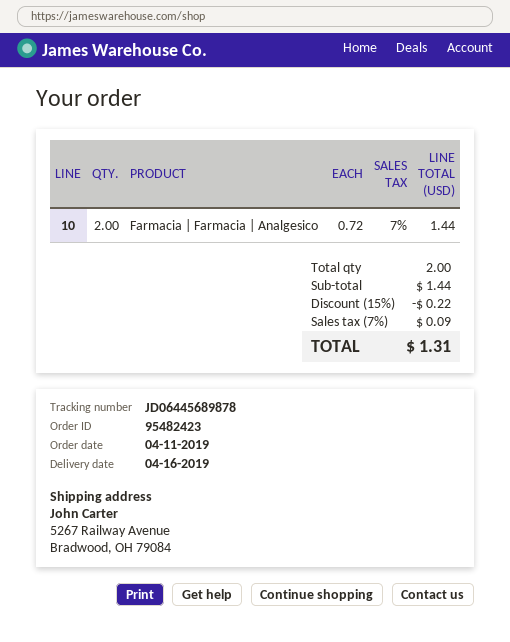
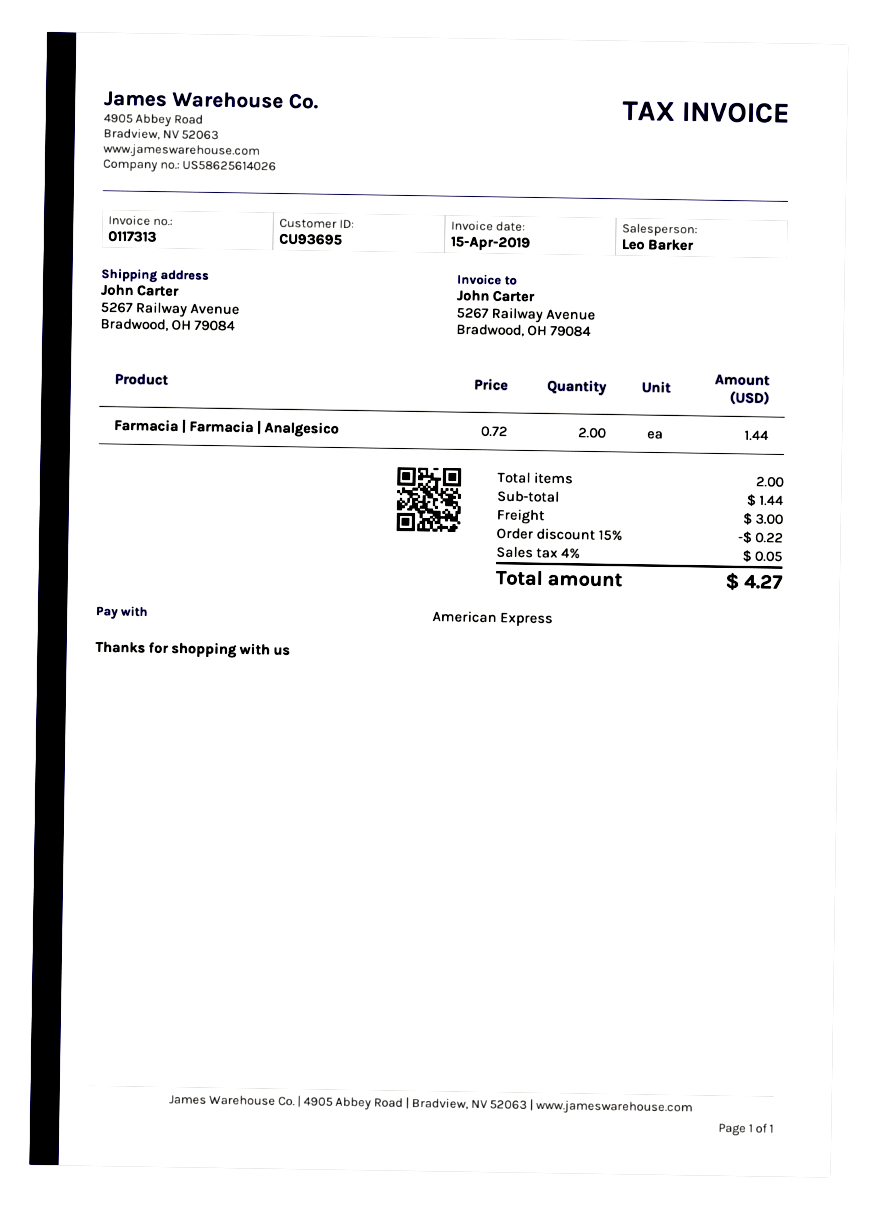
shipping: none -> 3.00
tax: 7% = 0.09 -> 4% = 0.05
total: 1.31 -> 4.27

